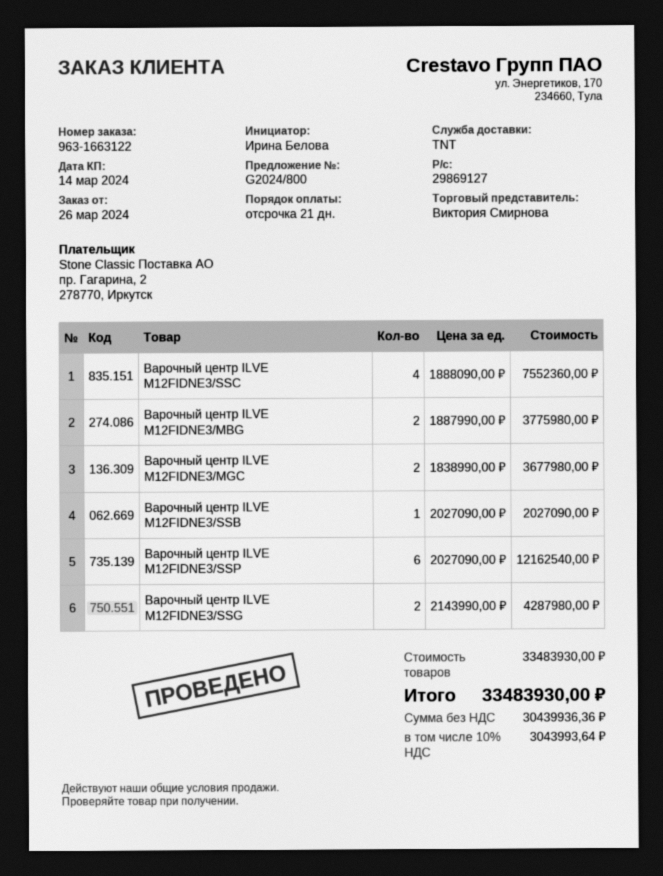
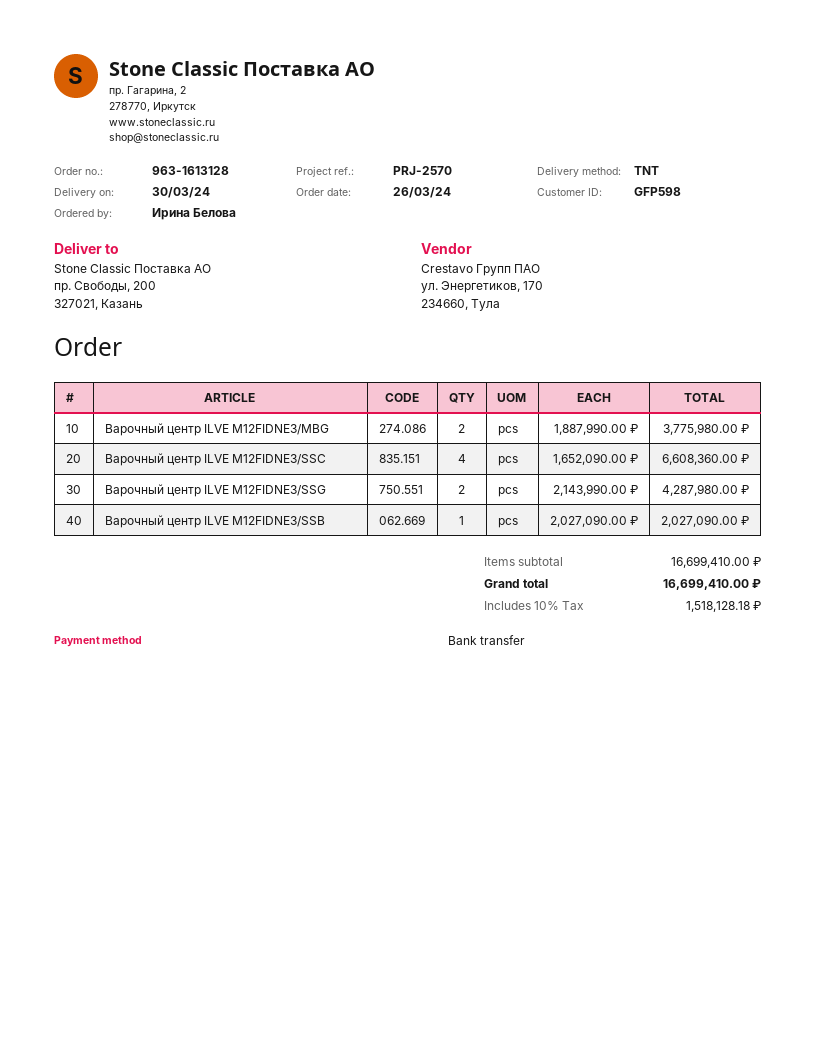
order number: 963-1663122 -> 963-1613128
Варочный центр ILVE M12FIDNE3/SSC: 4 x 1888090.00 = 7552360.00 -> 4 x 1652090.00 = 6608360.00
Варочный центр ILVE M12FIDNE3/MGC: 2 x 1838990.00 = 3677980.00 -> none
Варочный центр ILVE M12FIDNE3/SSP: 6 x 2027090.00 = 12162540.00 -> none
subtotal: 33483930.00 -> 16699410.00
tax: 10% = 3043993.64 -> 10% = 1518128.18
total: 33483930.00 -> 16699410.00

